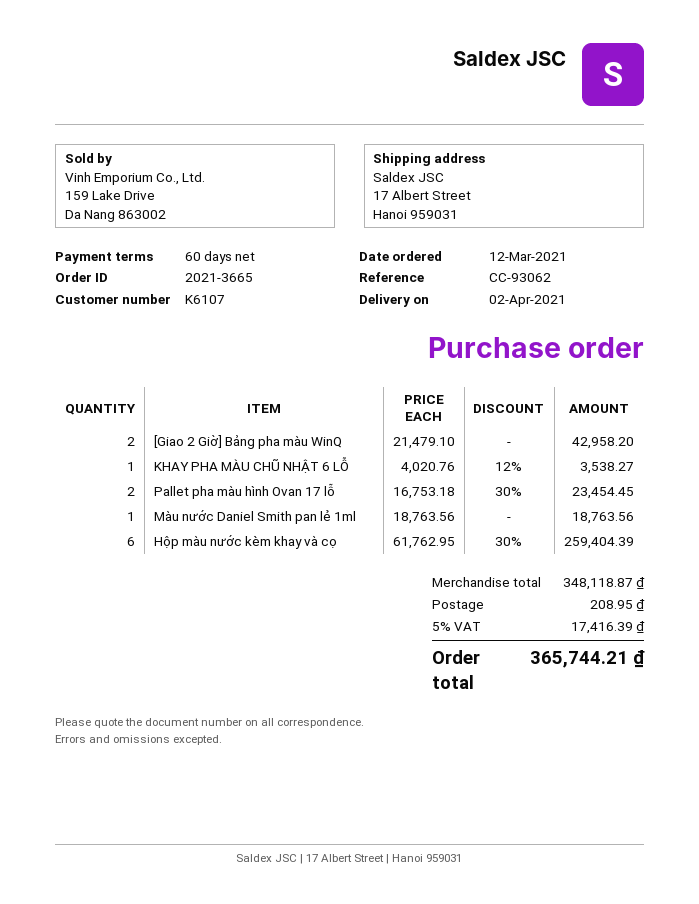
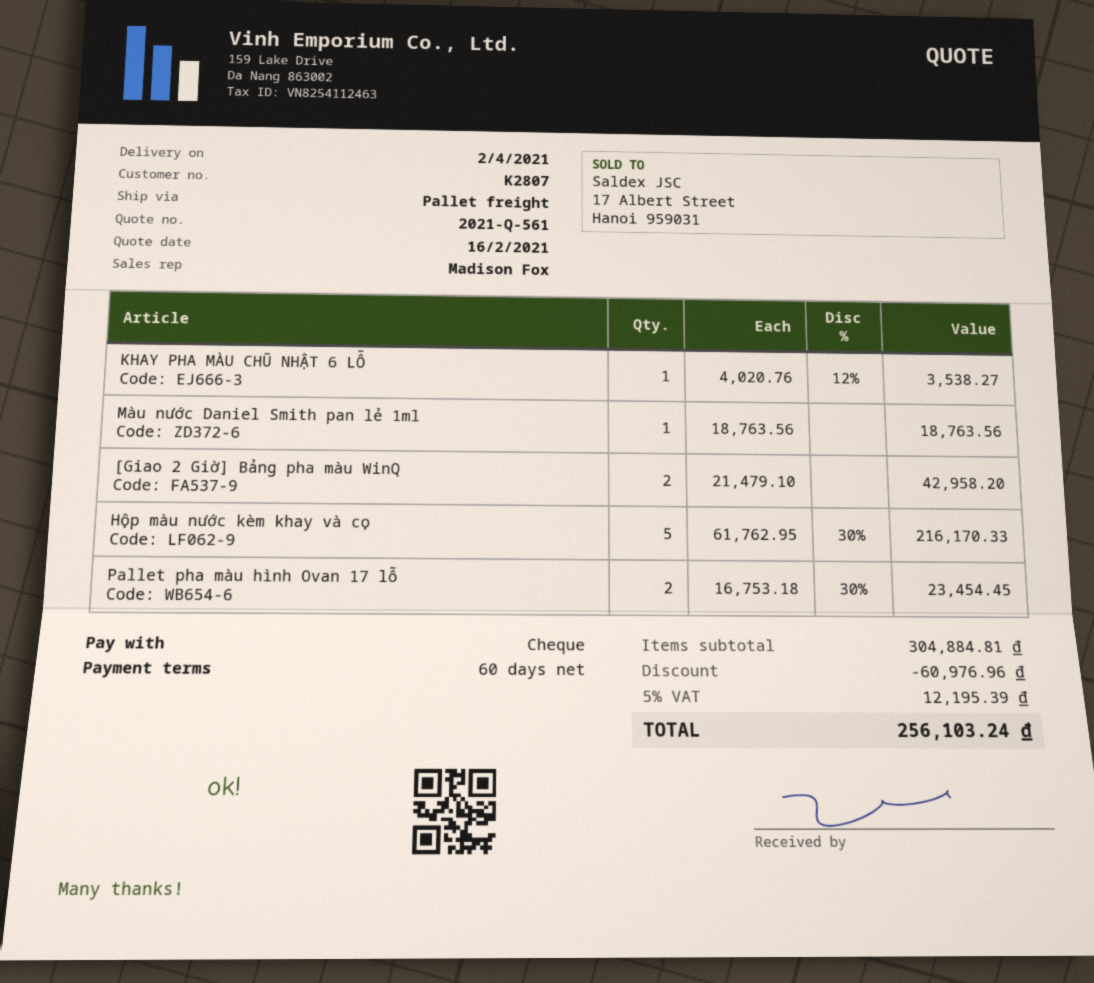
customer number: K6107 -> K2807
Hộp màu nước kèm khay và cọ: 6 x 61762.95 - 30% = 259404.39 -> 5 x 61762.95 - 30% = 216170.33
subtotal: 348118.87 -> 304884.81
discount: none -> 60976.96
shipping: 208.95 -> none
tax: 5% = 17416.39 -> 5% = 12195.39
total: 365744.21 -> 256103.24

